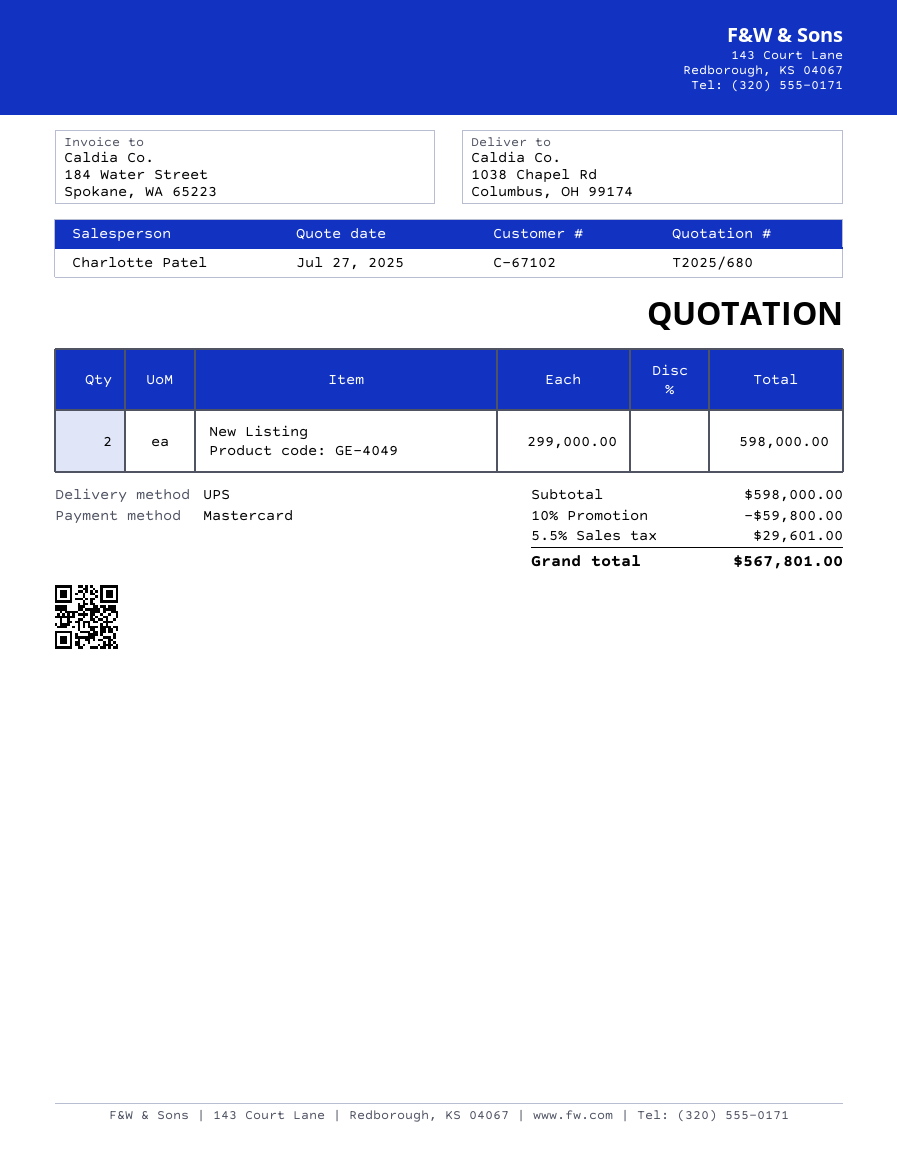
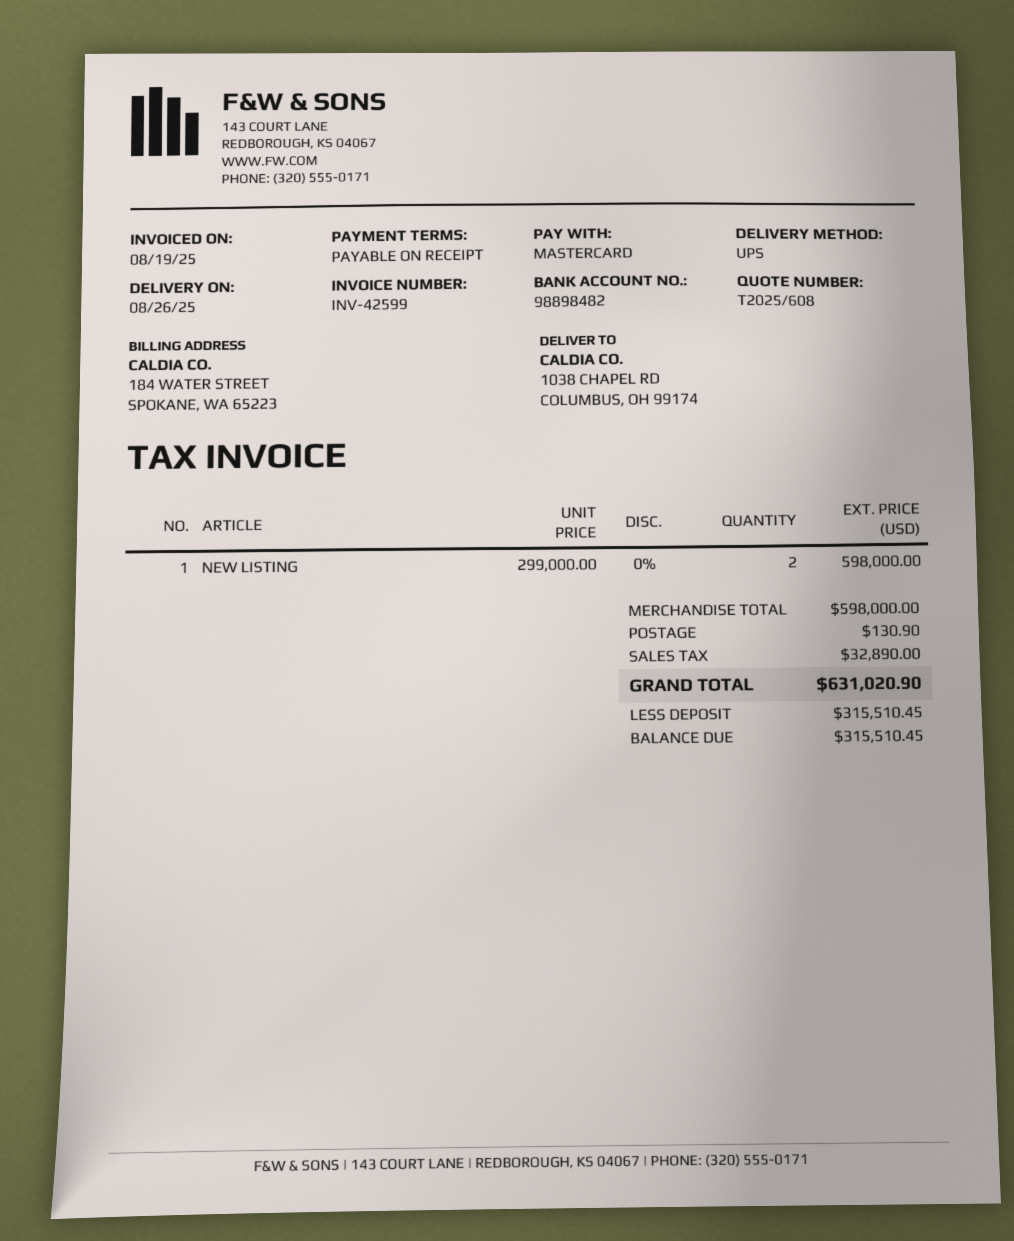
quote number: T2025/680 -> T2025/608
discount: 10% = 59800.00 -> none
shipping: none -> 130.90
tax: 29601.00 -> 32890.00
total: 567801.00 -> 631020.90

